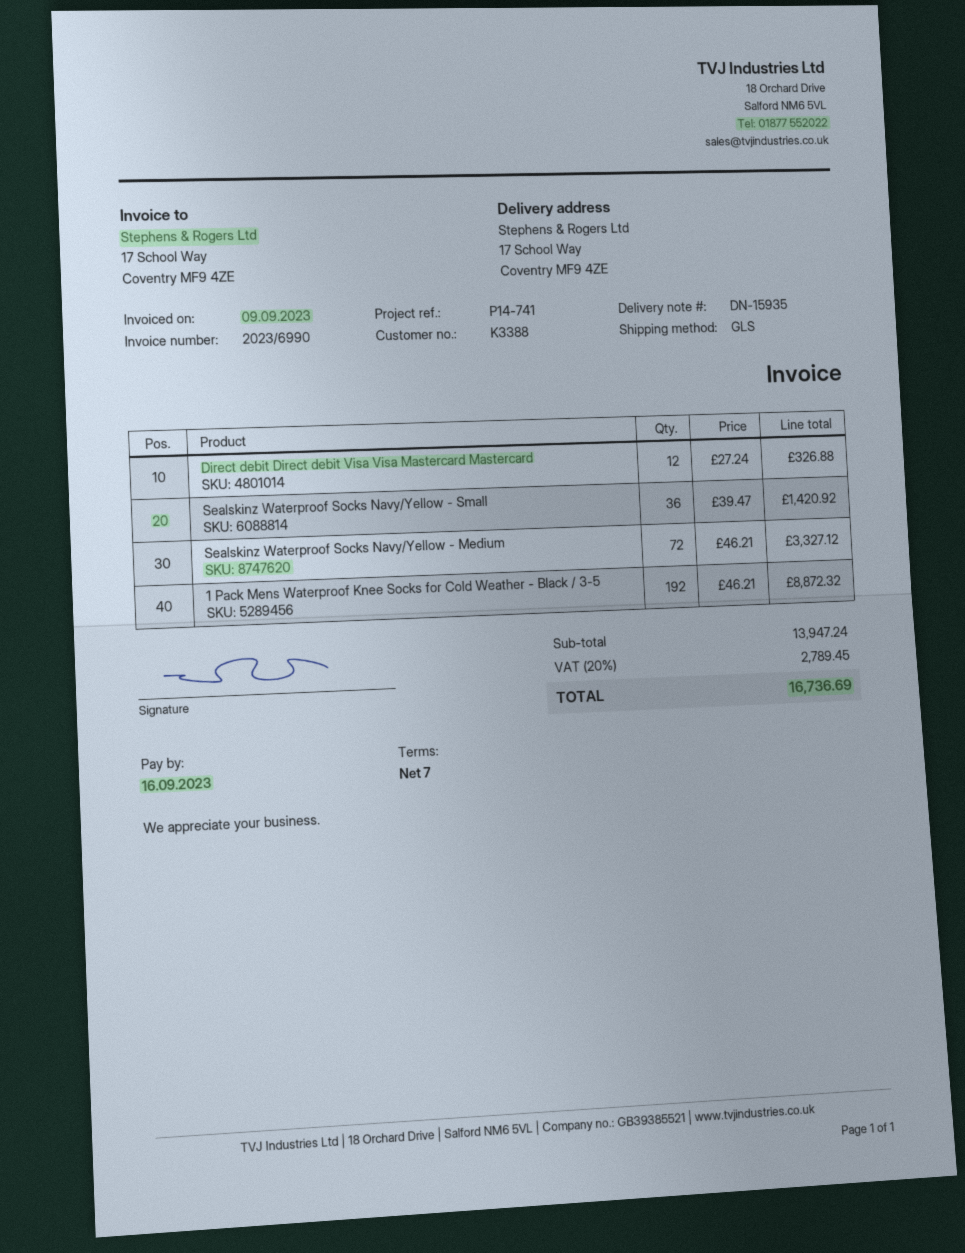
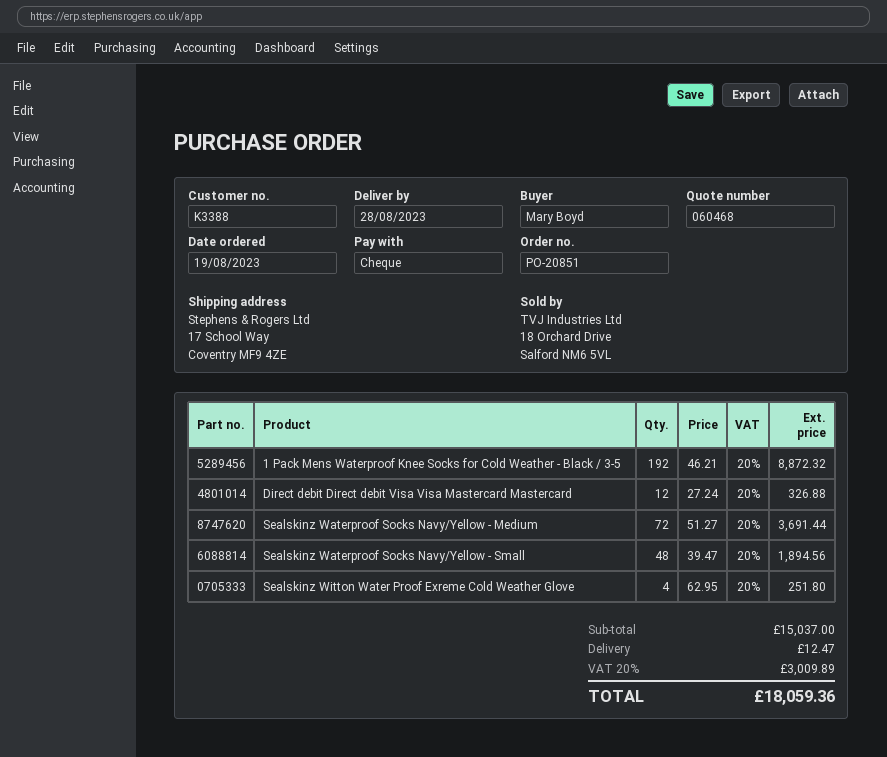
Sealskinz Waterproof Socks Navy/Yellow - Small: 36 x 39.47 = 1420.92 -> 48 x 39.47 = 1894.56
Sealskinz Waterproof Socks Navy/Yellow - Medium: 72 x 46.21 = 3327.12 -> 72 x 51.27 = 3691.44
Sealskinz Witton Water Proof Exreme Cold Weather Glove: none -> 4 x 62.95 = 251.80
subtotal: 13947.24 -> 15037.00
shipping: none -> 12.47
tax: 20% = 2789.45 -> 20% = 3009.89
total: 16736.69 -> 18059.36

